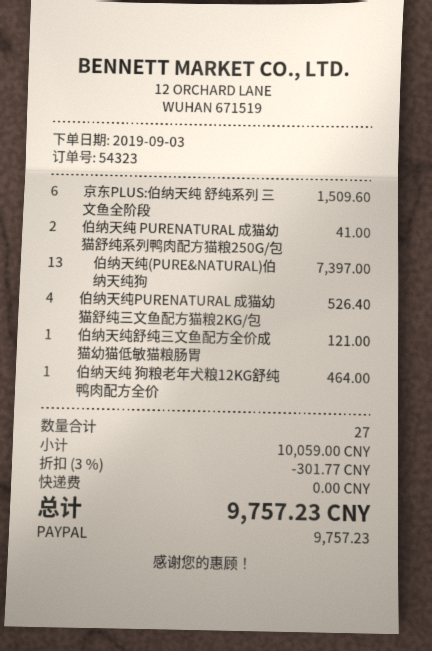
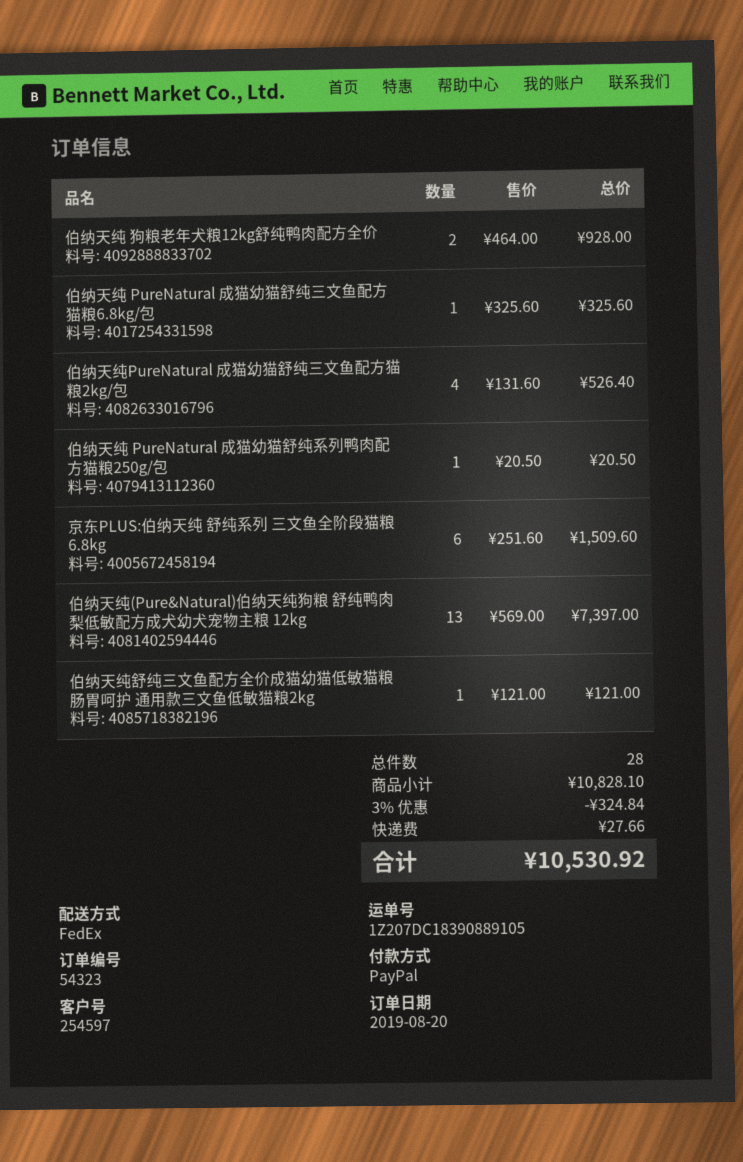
order date: 2019-09-03 -> 2019-08-20
伯纳天纯 PURENATURAL 成猫幼猫舒纯系列鸭肉配方猫粮250G/包: 2 for 41.00 -> 1 for 20.50
伯纳天纯 狗粮老年犬粮12KG舒纯鸭肉配方全价: 1 for 464.00 -> 2 for 928.00
伯纳天纯 PureNatural 成猫幼猫舒纯三文鱼配方猫粮6.8kg/包: none -> 1 for 325.60
total quantity: 27 -> 28
subtotal: 10059.00 -> 10828.10
discount: 3% = 301.77 -> 3% = 324.84
shipping: 0.00 -> 27.66
total: 9757.23 -> 10530.92

